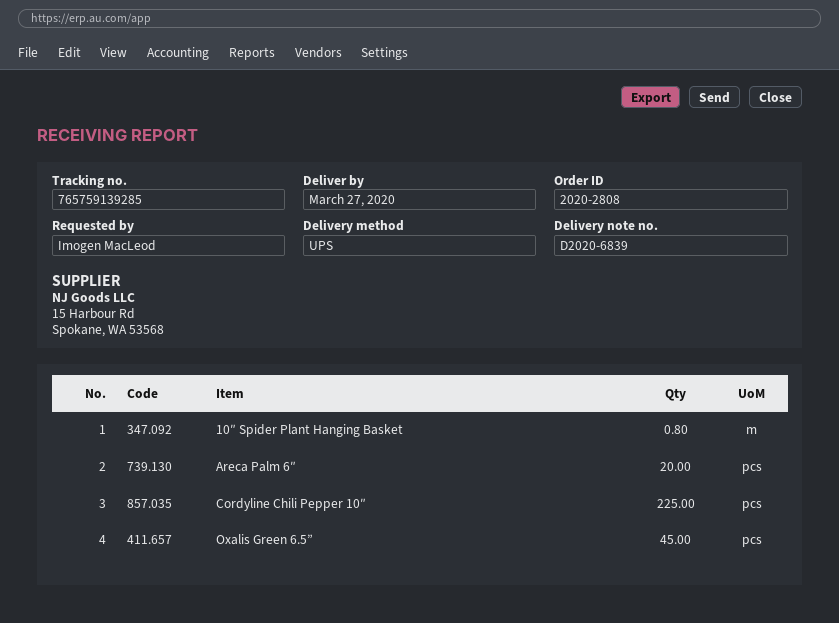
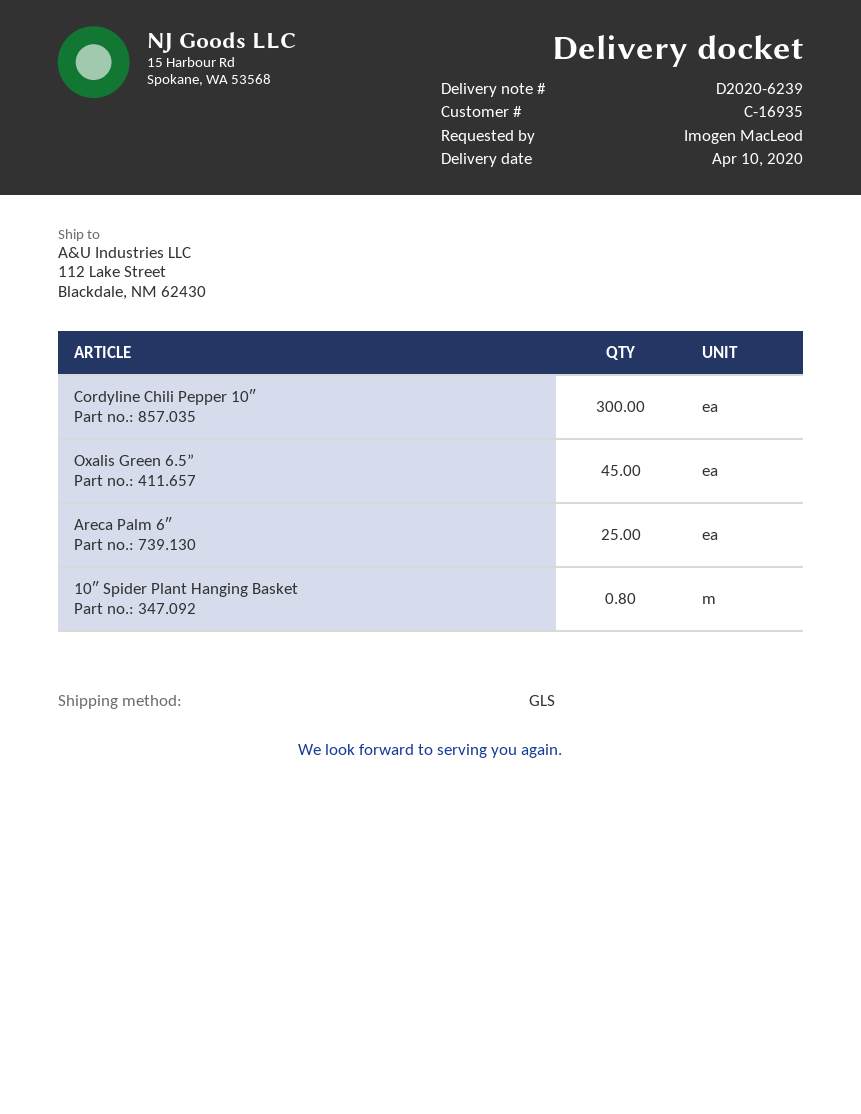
delivery note number: D2020-6839 -> D2020-6239
delivery date: 2020-03-27 -> 2020-04-10
shipping method: UPS -> GLS
Areca Palm 6″: 20 -> 25
Cordyline Chili Pepper 10″: 225 -> 300

